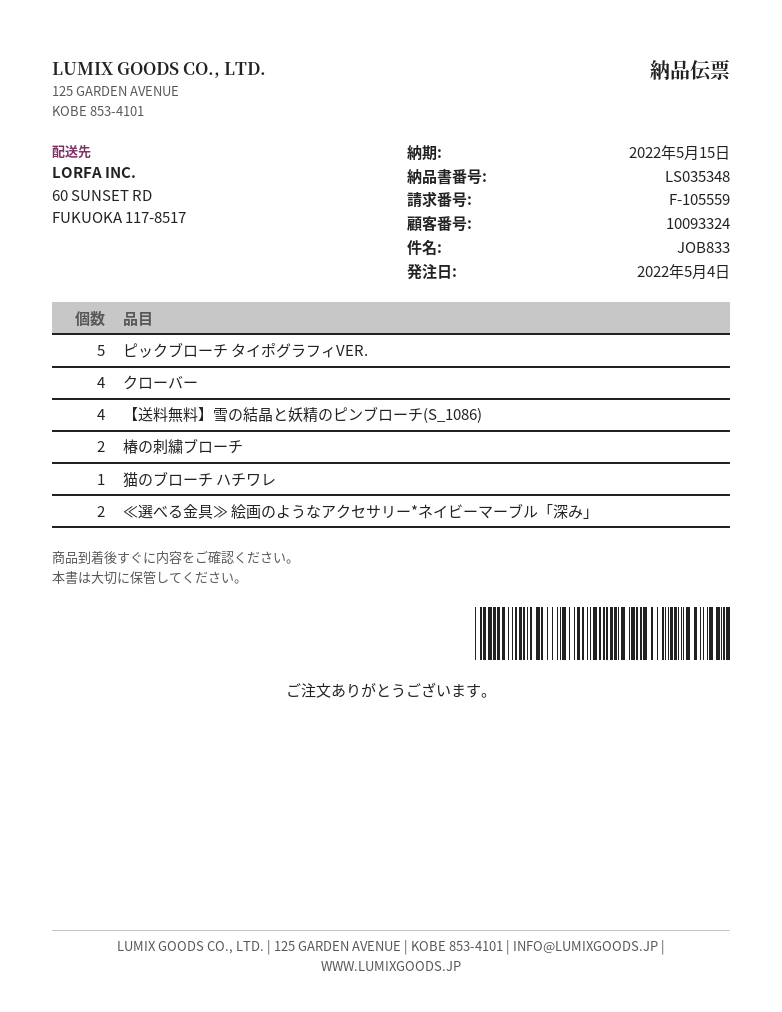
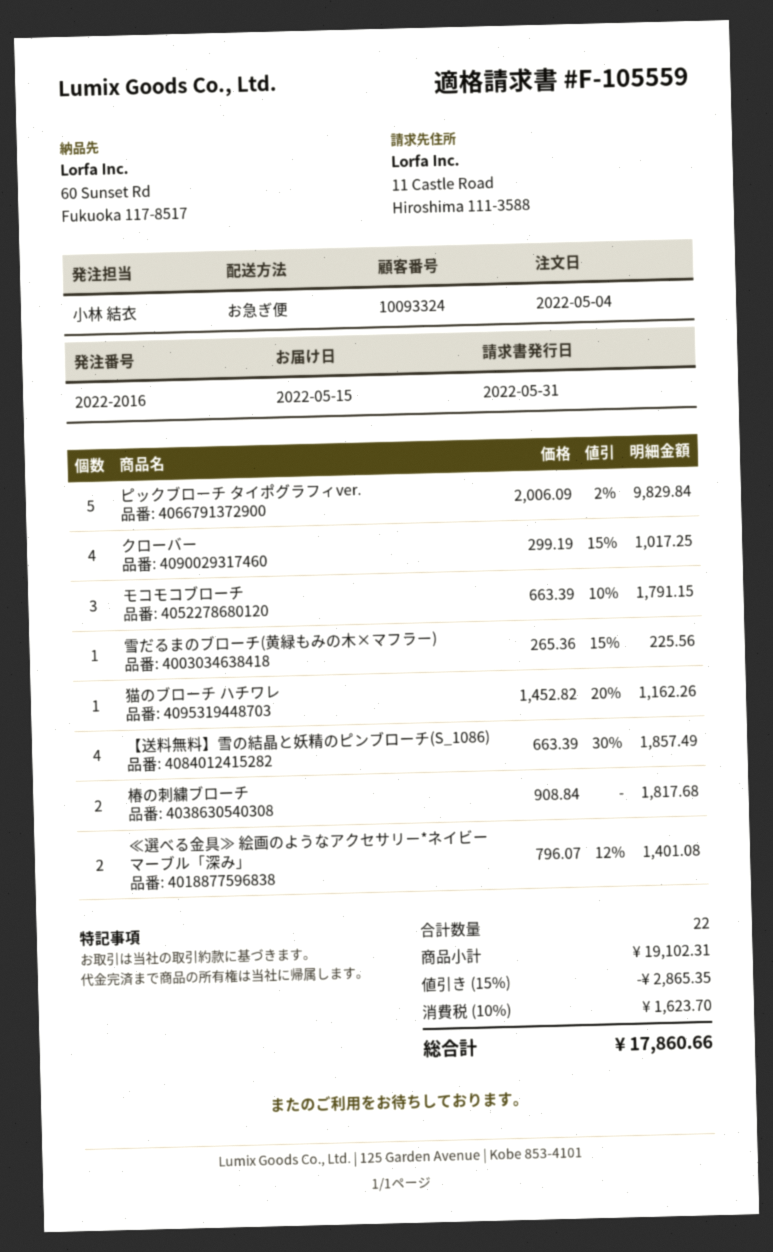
モコモコブローチ: none -> 3
雪だるまのブローチ(黄緑もみの木×マフラー): none -> 1

